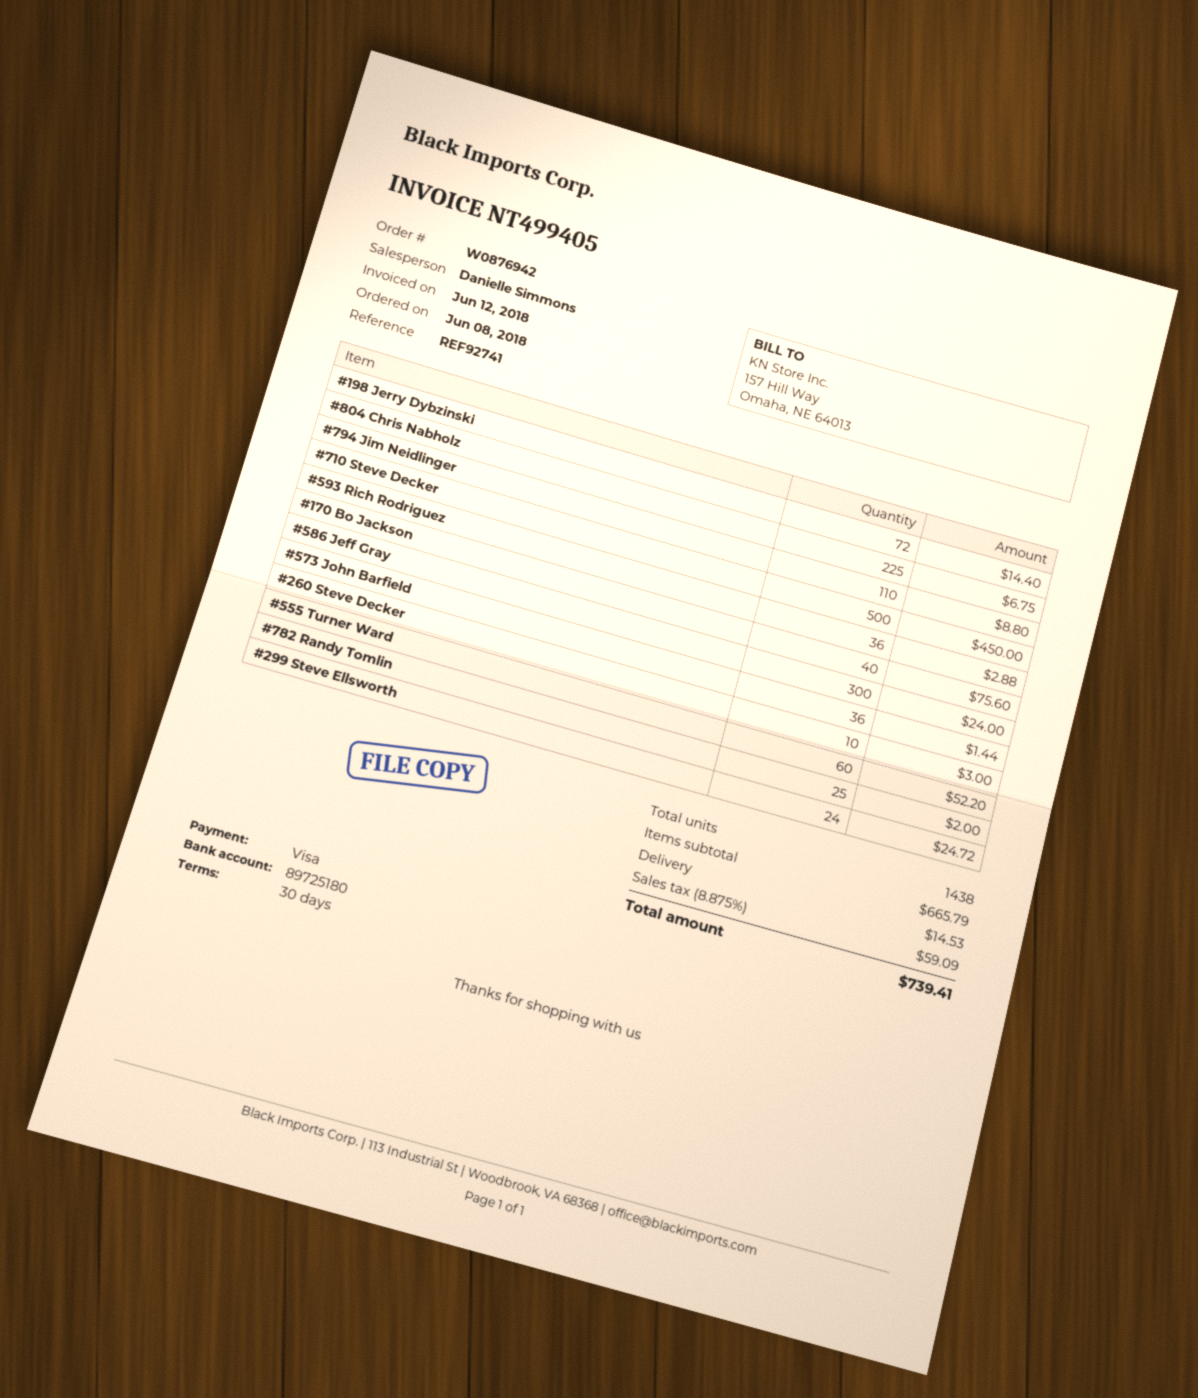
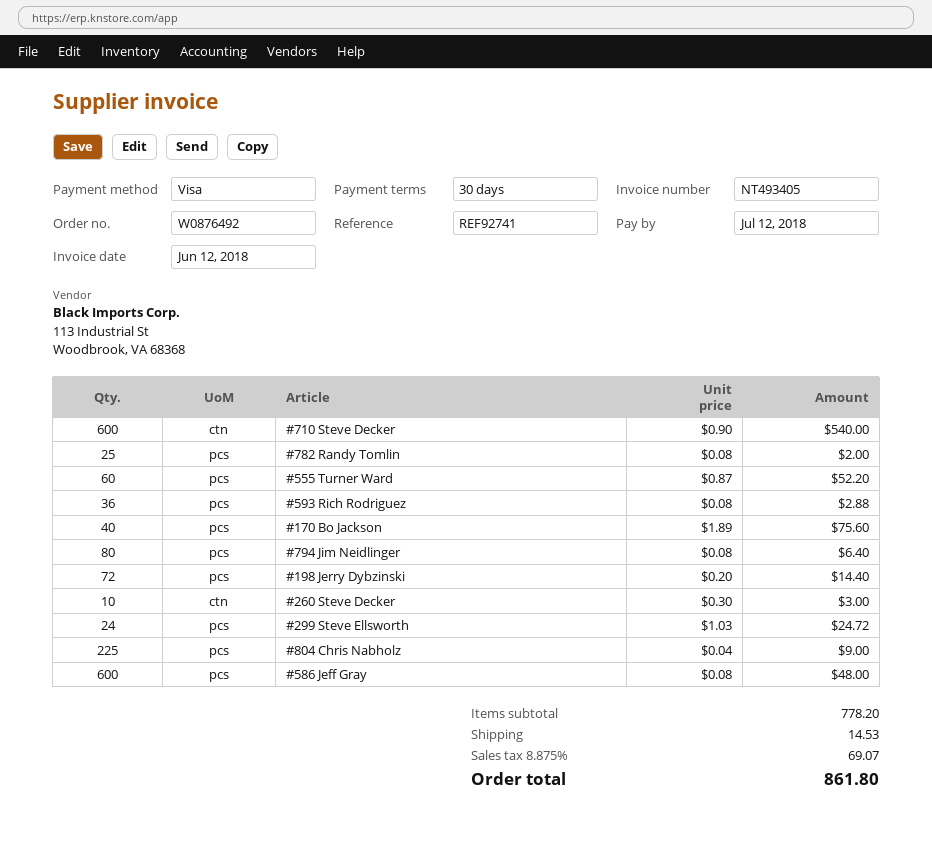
order number: W0876942 -> W0876492
invoice number: NT499405 -> NT493405
#804 Chris Nabholz: 225 for 6.75 -> 225 for 9.00
#794 Jim Neidlinger: 110 for 8.80 -> 80 for 6.40
#710 Steve Decker: 500 for 450.00 -> 600 for 540.00
#586 Jeff Gray: 300 for 24.00 -> 600 for 48.00
#573 John Barfield: 36 for 1.44 -> none
subtotal: 665.79 -> 778.20
tax: 8.875% = 59.09 -> 8.875% = 69.07
total: 739.41 -> 861.80

